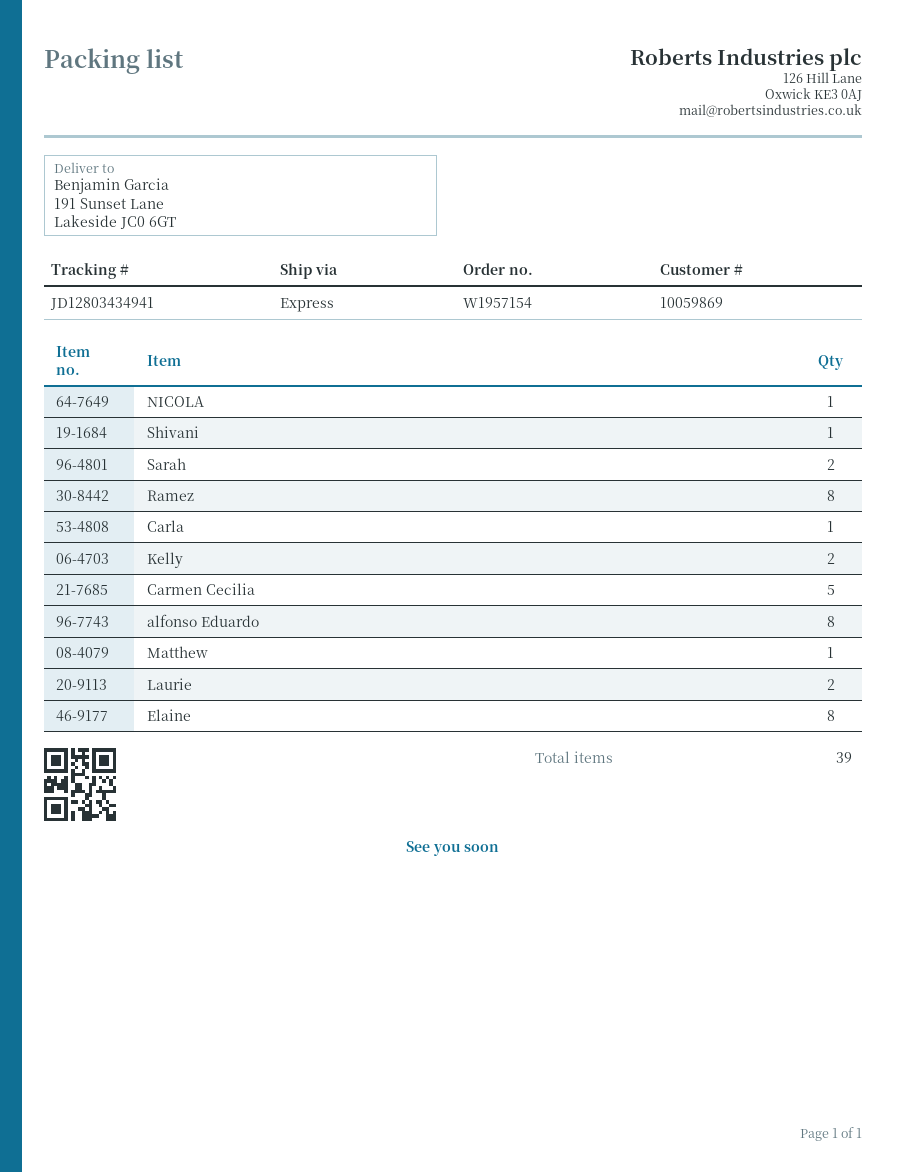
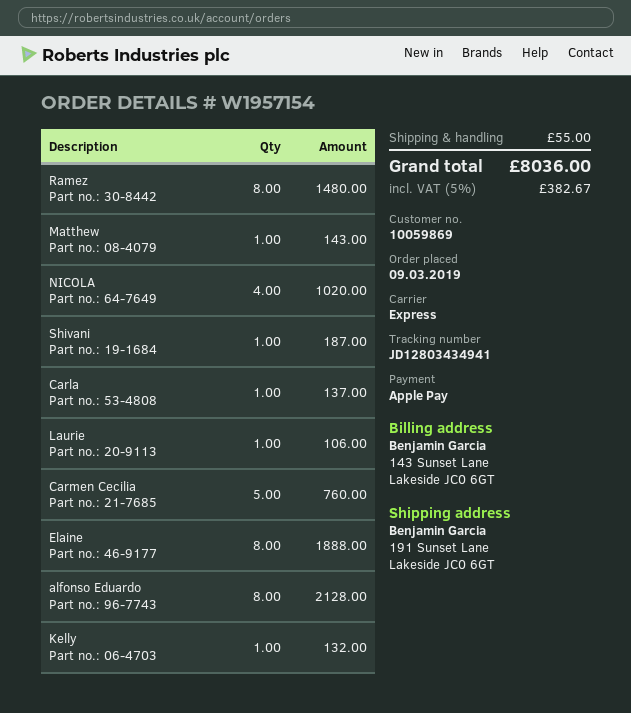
NICOLA: 1 -> 4
Sarah: 2 -> none
Kelly: 2 -> 1
Laurie: 2 -> 1

